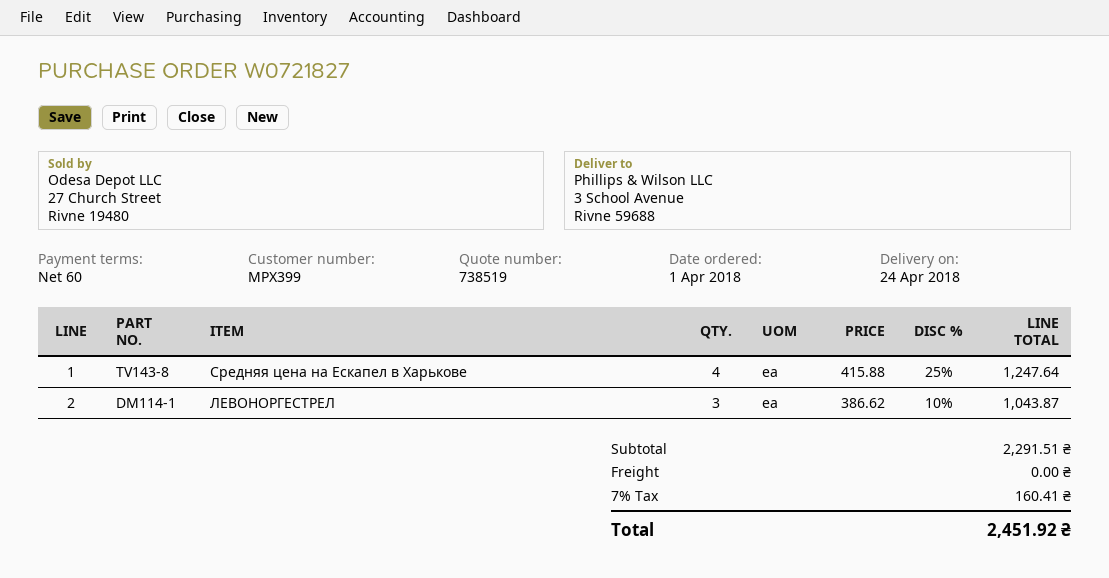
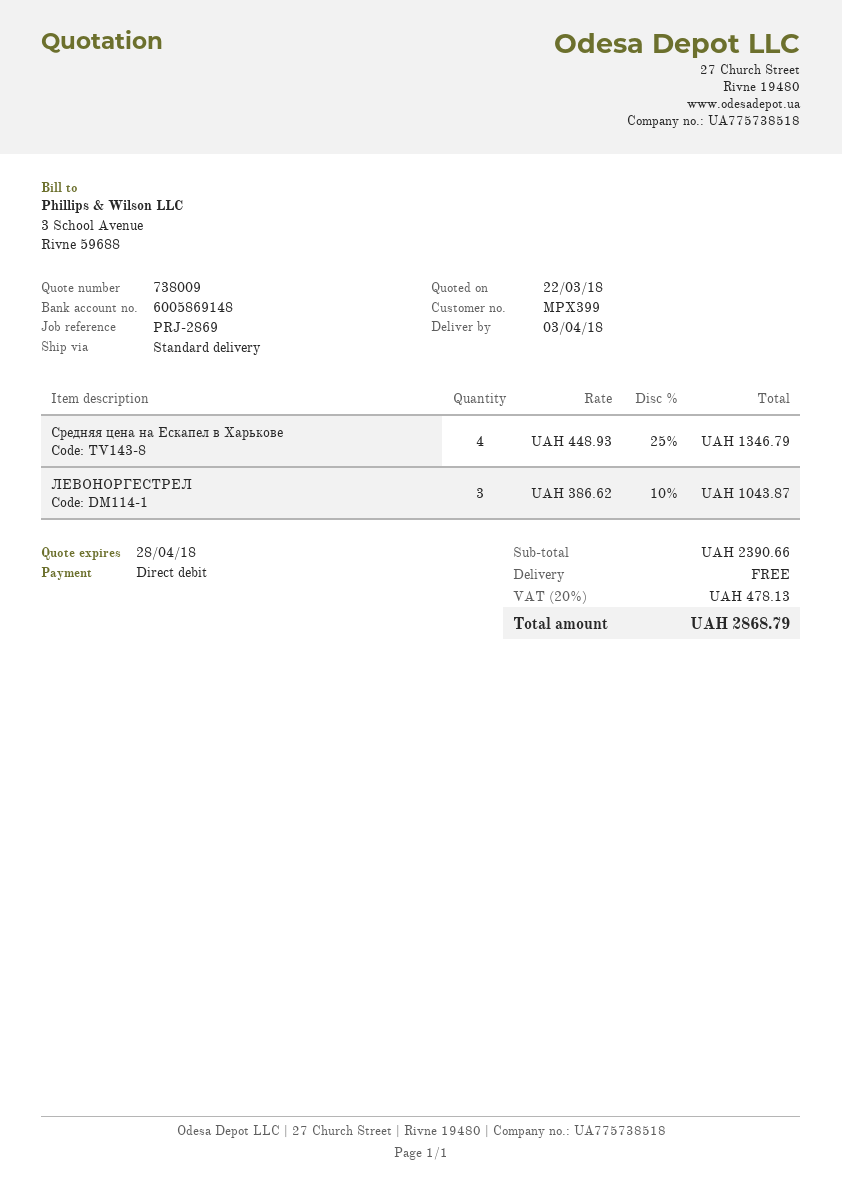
quote number: 738519 -> 738009
delivery date: 2018-04-24 -> 2018-04-03
Средняя цена на Ескапел в Харькове: 4 x 415.88 - 25% = 1247.64 -> 4 x 448.93 - 25% = 1346.79
subtotal: 2291.51 -> 2390.66
tax: 7% = 160.41 -> 20% = 478.13
total: 2451.92 -> 2868.79

